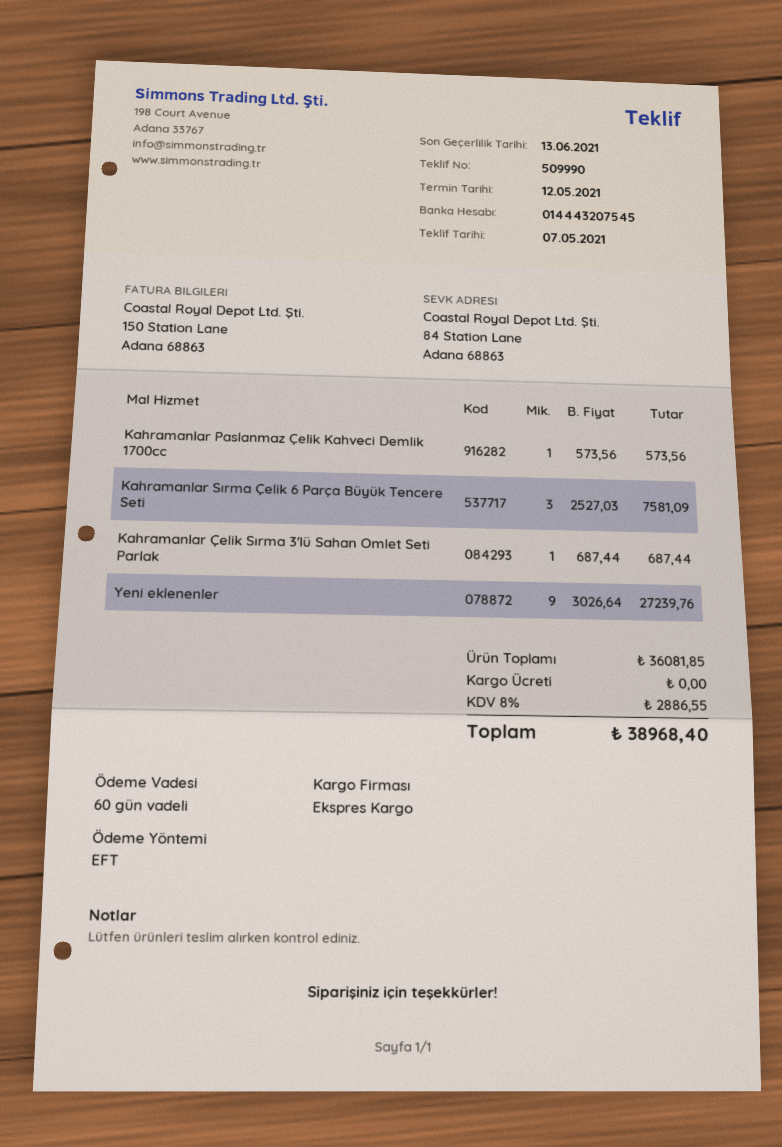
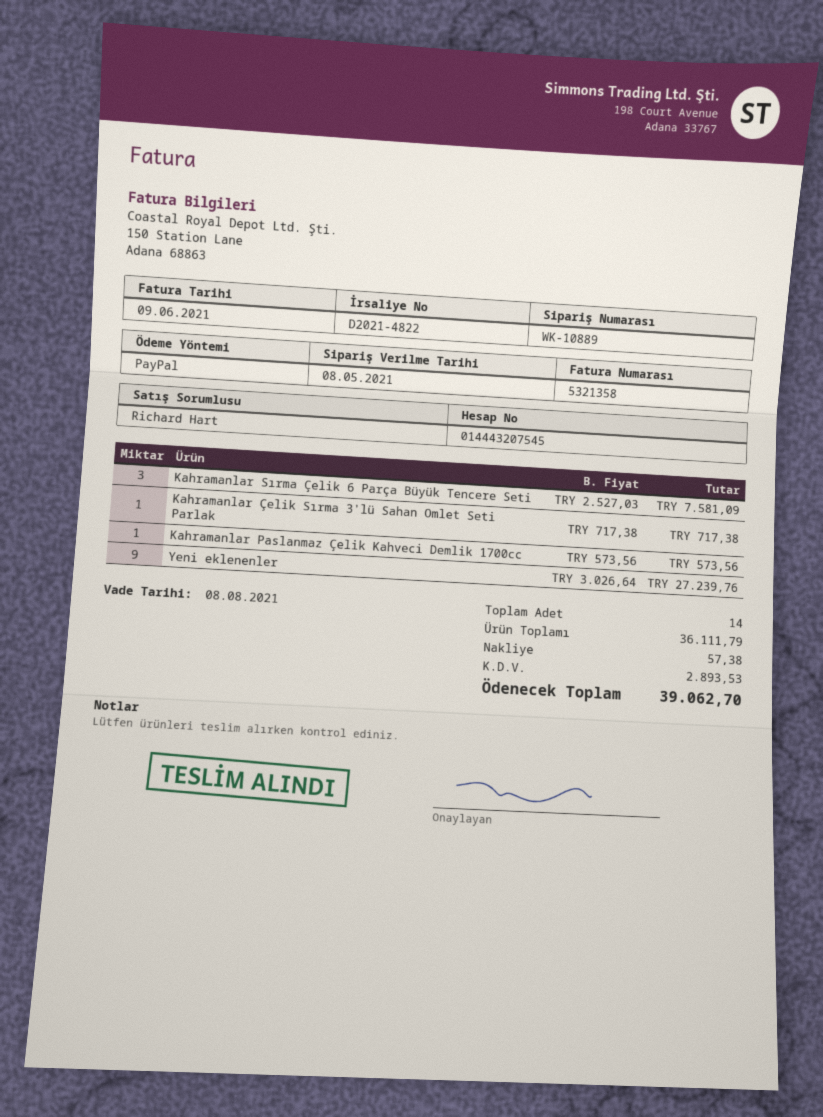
payment method: bank transfer -> PayPal
Kahramanlar Çelik Sırma 3'lü Sahan Omlet Seti Parlak: 1 x 687.44 = 687.44 -> 1 x 717.38 = 717.38
subtotal: 36081.85 -> 36111.79
shipping: 0.00 -> 57.38
tax: 2886.55 -> 2893.53
total: 38968.40 -> 39062.70

